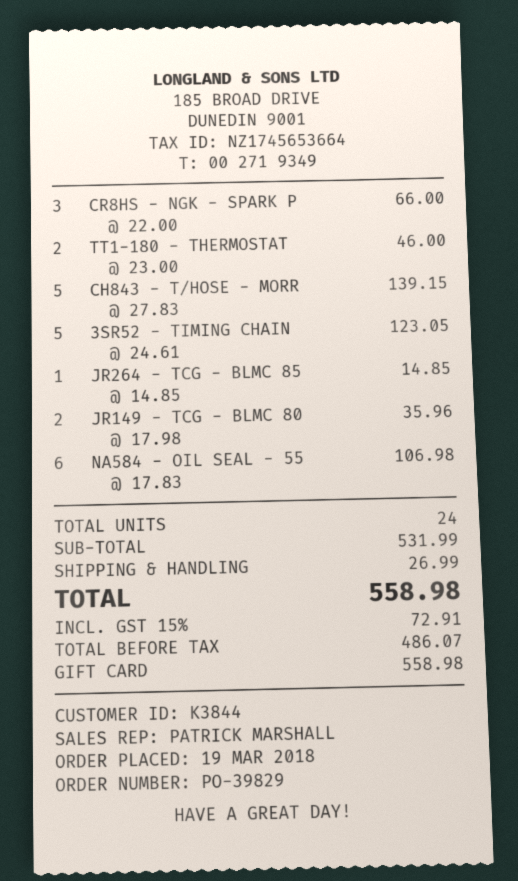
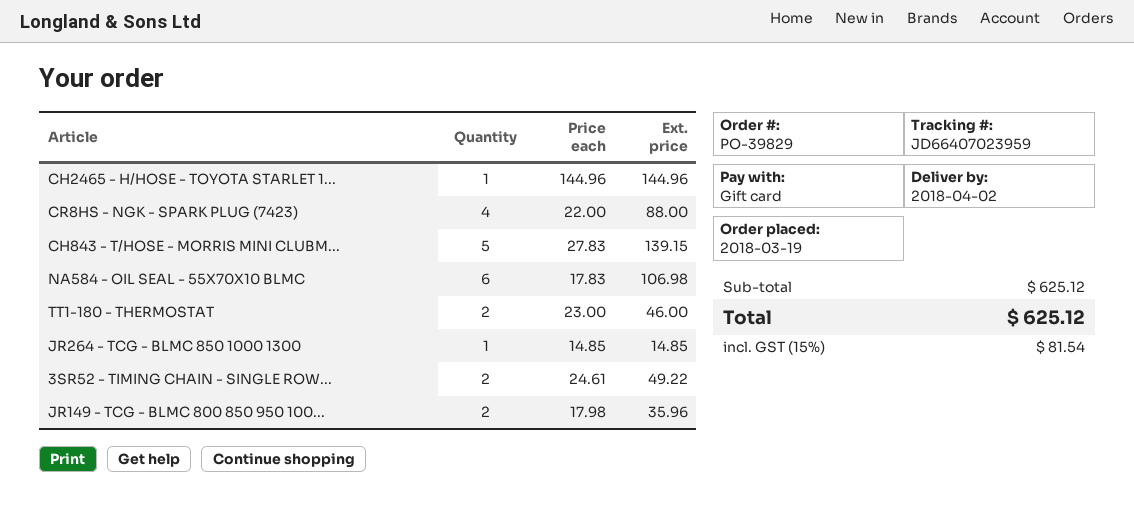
CR8HS - NGK - SPARK P: 3 x 22.00 = 66.00 -> 4 x 22.00 = 88.00
3SR52 - TIMING CHAIN: 5 x 24.61 = 123.05 -> 2 x 24.61 = 49.22
CH2465 - H/HOSE - TOYOTA STARLET 1...: none -> 1 x 144.96 = 144.96
subtotal: 531.99 -> 625.12
shipping: 26.99 -> none
tax: 15% = 72.91 -> 15% = 81.54
total: 558.98 -> 625.12

